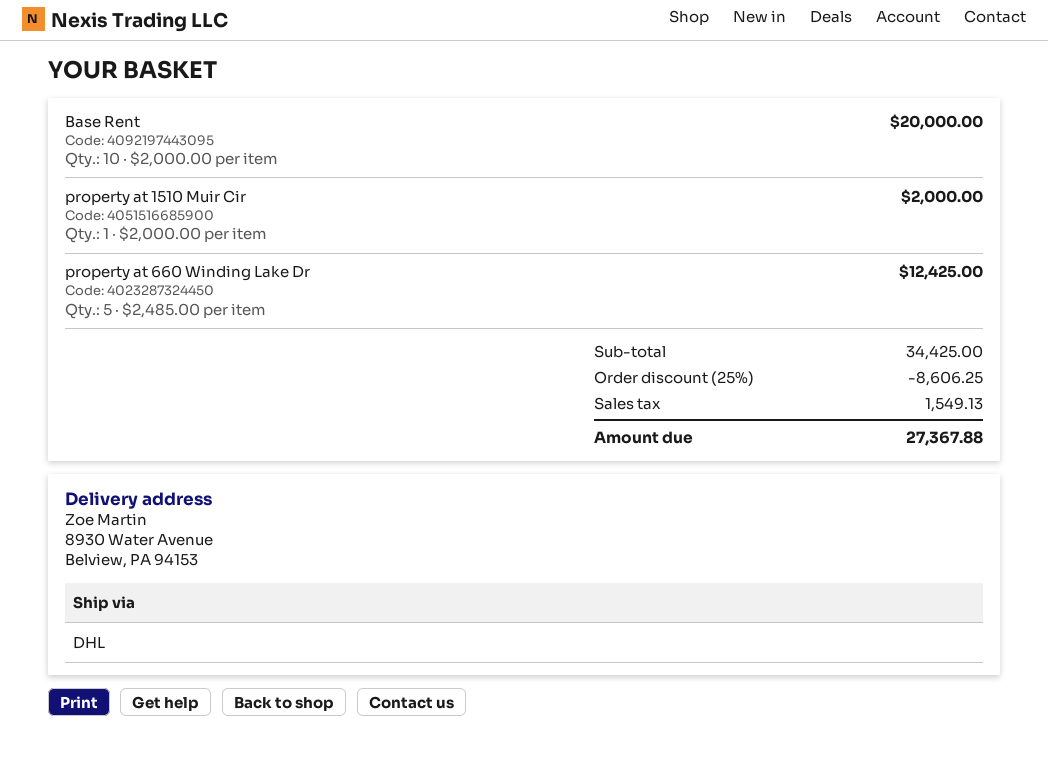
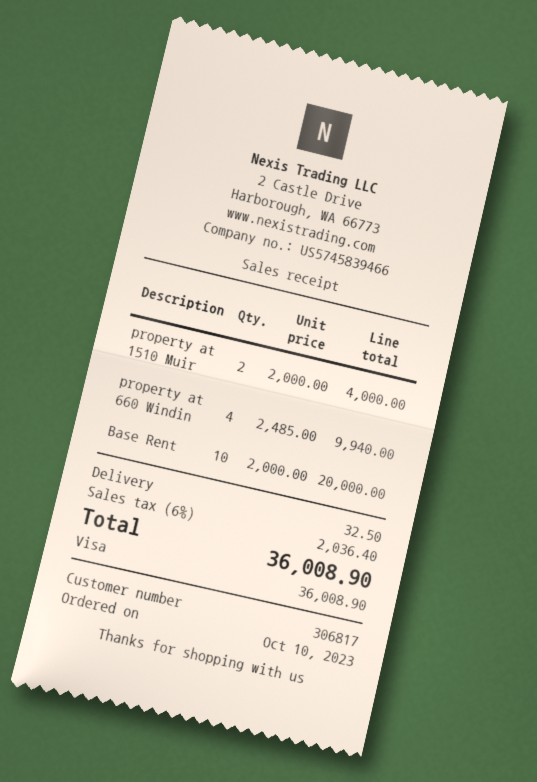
property at 1510 Muir Cir: 1 x 2000.00 = 2000.00 -> 2 x 2000.00 = 4000.00
property at 660 Winding Lake Dr: 5 x 2485.00 = 12425.00 -> 4 x 2485.00 = 9940.00
discount: 25% = 8606.25 -> none
shipping: none -> 32.50
tax: 1549.13 -> 2036.40
total: 27367.88 -> 36008.90

